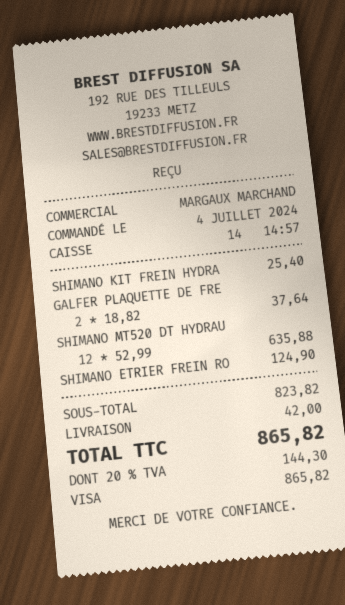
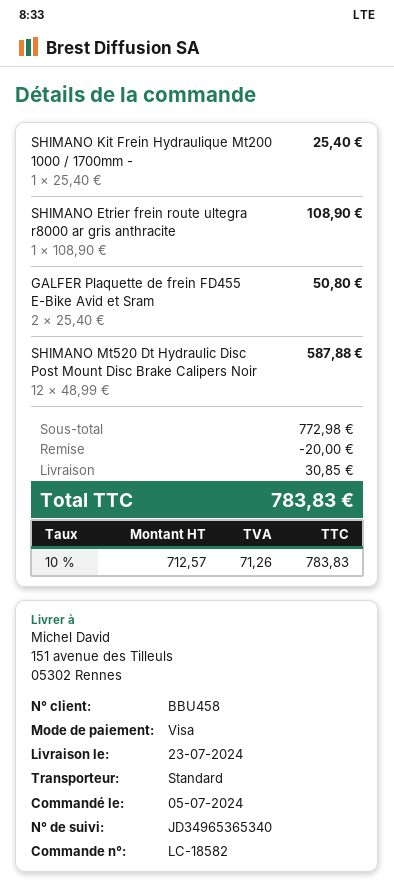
order date: 2024-07-04 -> 2024-07-05
GALFER PLAQUETTE DE FRE: 2 x 18.82 = 37.64 -> 2 x 25.40 = 50.80
SHIMANO MT520 DT HYDRAU: 12 x 52.99 = 635.88 -> 12 x 48.99 = 587.88
SHIMANO ETRIER FREIN RO: 1 x 124.90 = 124.90 -> 1 x 108.90 = 108.90
subtotal: 823.82 -> 772.98
discount: none -> 20.00
shipping: 42.00 -> 30.85
tax: 20% = 144.30 -> 10% = 71.26
total: 865.82 -> 783.83

